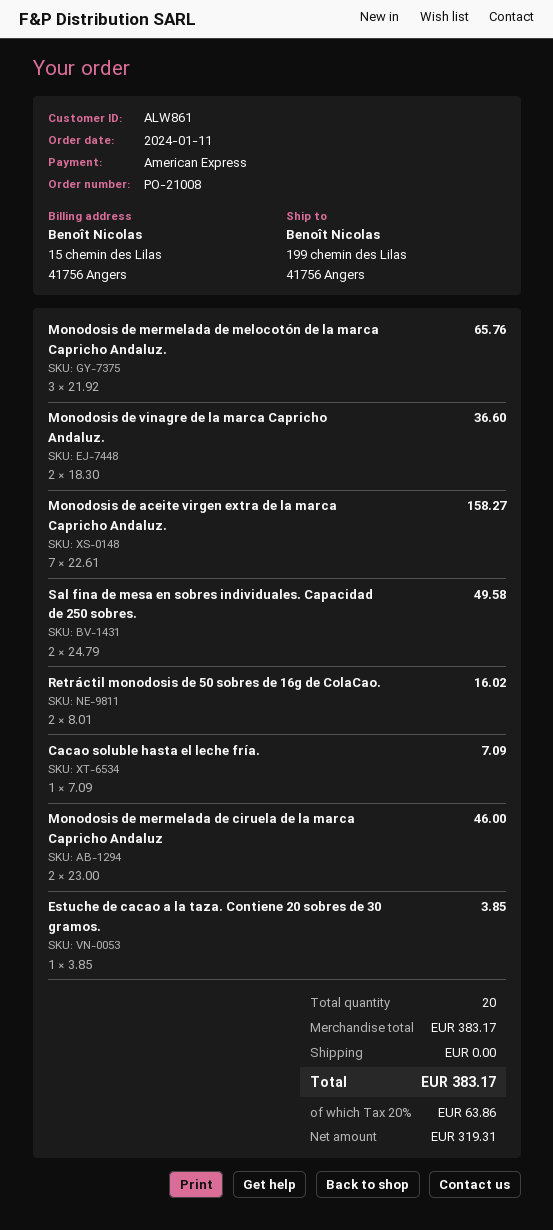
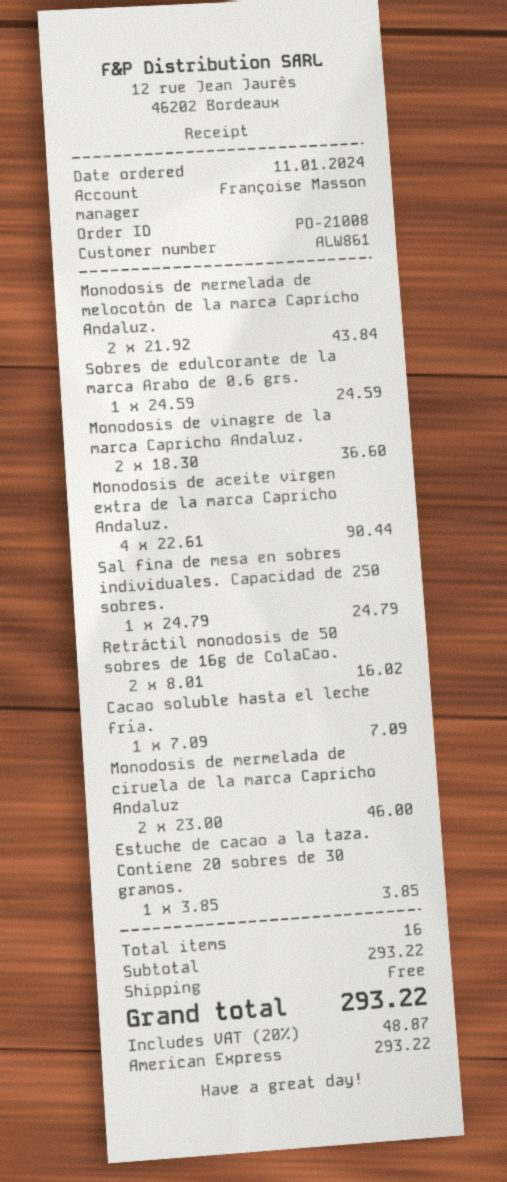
Monodosis de mermelada de melocotón de la marca Capricho Andaluz.: 3 x 21.92 = 65.76 -> 2 x 21.92 = 43.84
Monodosis de aceite virgen extra de la marca Capricho Andaluz.: 7 x 22.61 = 158.27 -> 4 x 22.61 = 90.44
Sal fina de mesa en sobres individuales. Capacidad de 250 sobres.: 2 x 24.79 = 49.58 -> 1 x 24.79 = 24.79
Sobres de edulcorante de la marca Arabo de 0.6 grs.: none -> 1 x 24.59 = 24.59
total quantity: 20 -> 16
subtotal: 383.17 -> 293.22
tax: 20% = 63.86 -> 20% = 48.87
total: 383.17 -> 293.22

